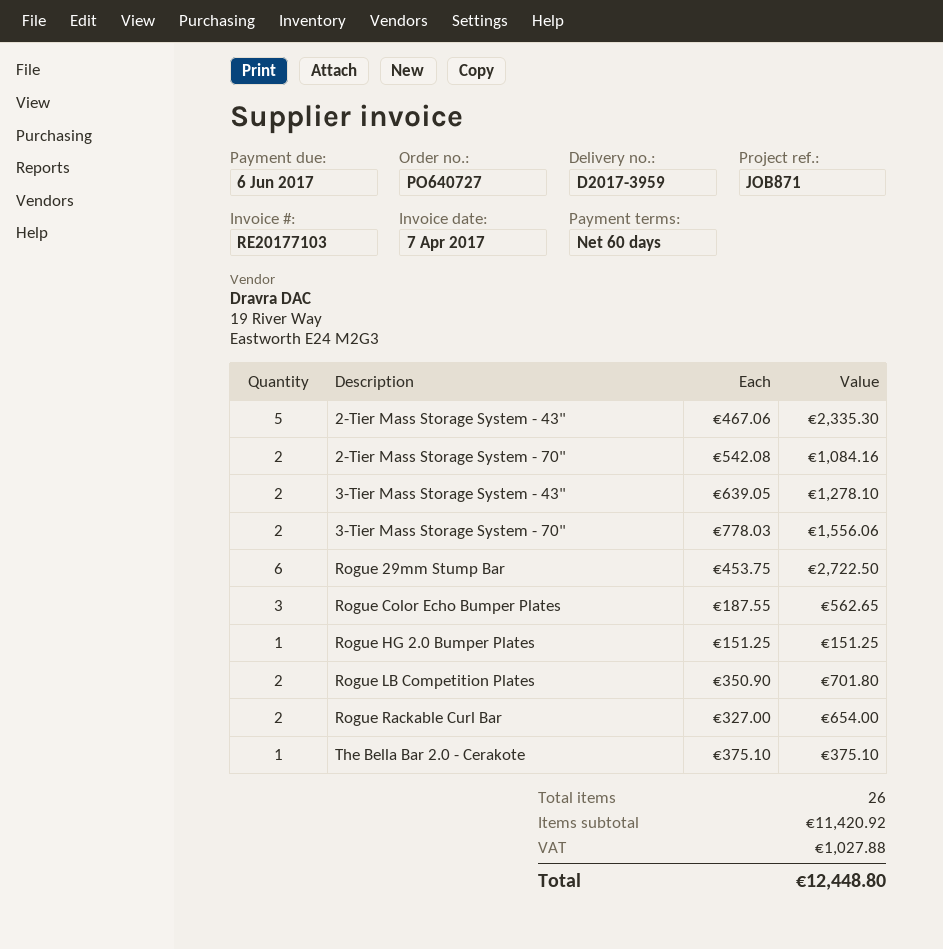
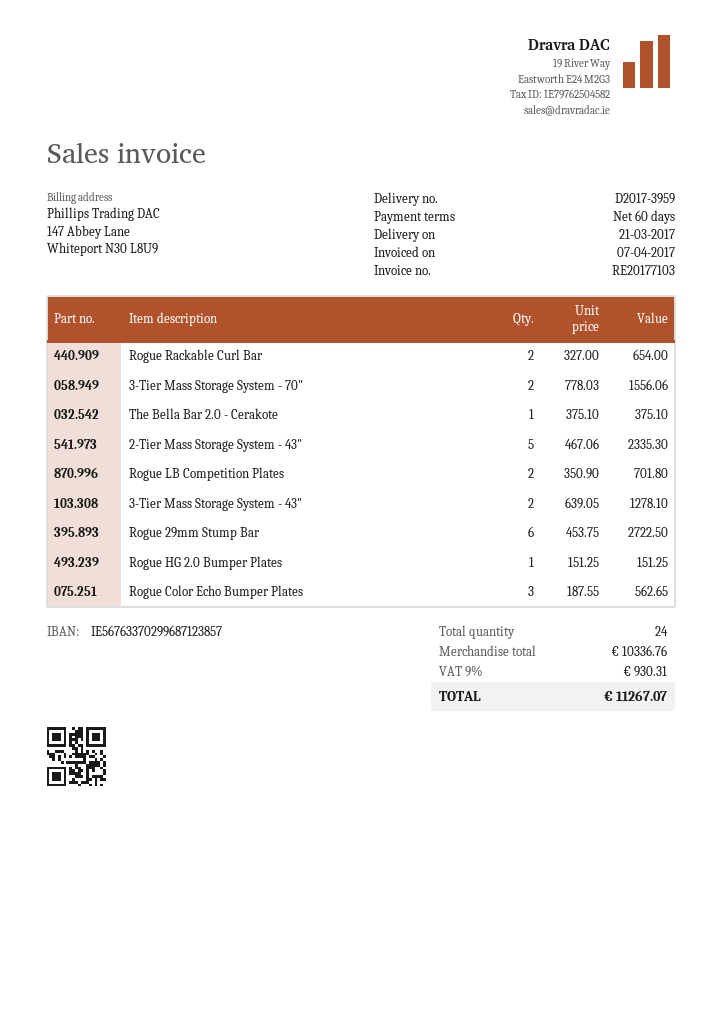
2-Tier Mass Storage System - 70": 2 x 542.08 = 1084.16 -> none
total quantity: 26 -> 24
subtotal: 11420.92 -> 10336.76
tax: 1027.88 -> 930.31
total: 12448.80 -> 11267.07

